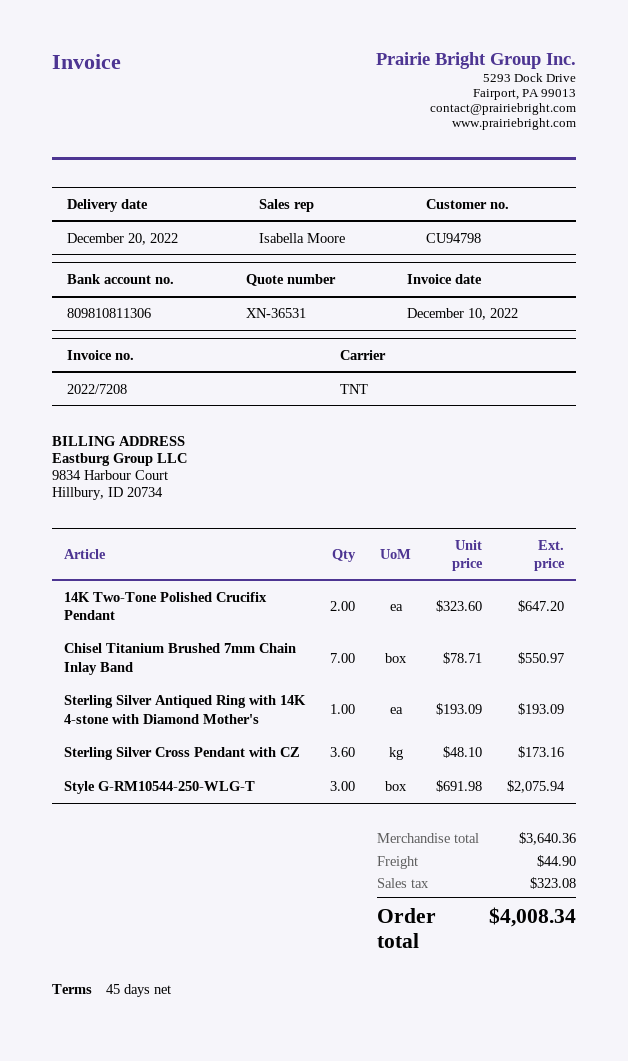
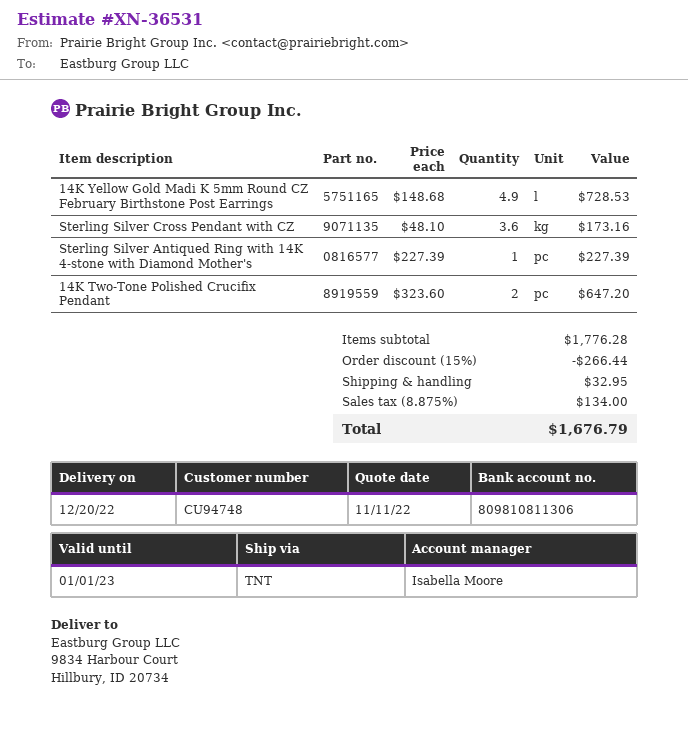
customer number: CU94798 -> CU94748
Chisel Titanium Brushed 7mm Chain Inlay Band: 7 x 78.71 = 550.97 -> none
Sterling Silver Antiqued Ring with 14K 4-stone with Diamond Mother's: 1 x 193.09 = 193.09 -> 1 x 227.39 = 227.39
Style G-RM10544-250-WLG-T: 3 x 691.98 = 2075.94 -> none
14K Yellow Gold Madi K 5mm Round CZ February Birthstone Post Earrings: none -> 4.9 x 148.68 = 728.53
subtotal: 3640.36 -> 1776.28
discount: none -> 15% = 266.44
shipping: 44.90 -> 32.95
tax: 323.08 -> 134.00
total: 4008.34 -> 1676.79

